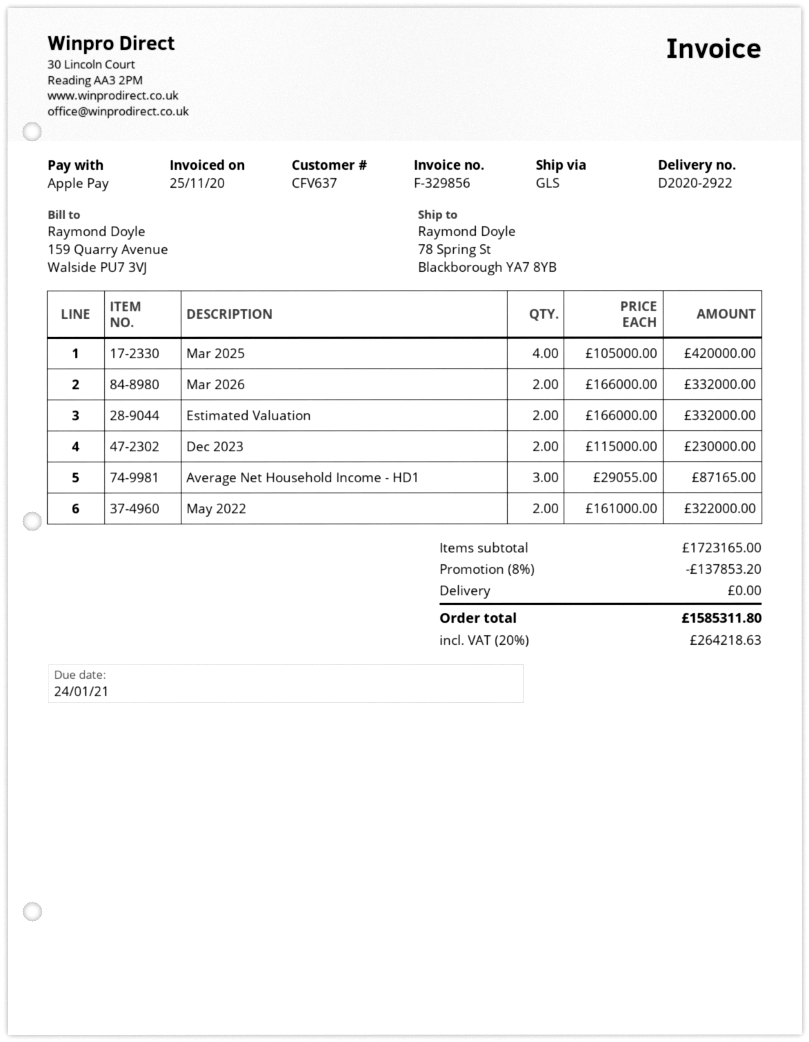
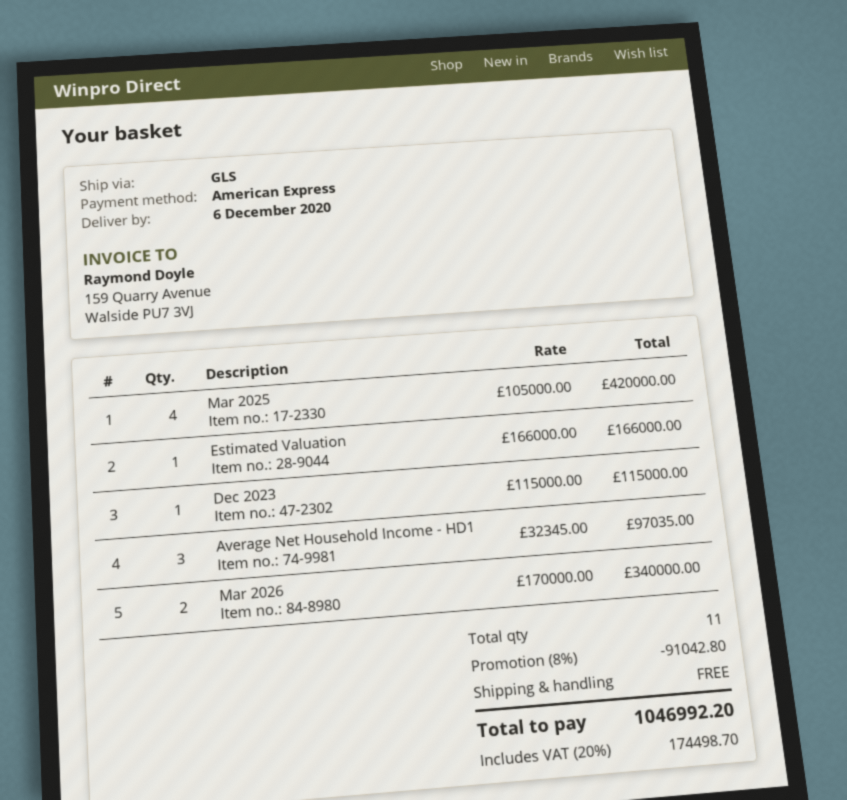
payment method: Apple Pay -> American Express
Mar 2026: 2 x 166000.00 = 332000.00 -> 2 x 170000.00 = 340000.00
Estimated Valuation: 2 x 166000.00 = 332000.00 -> 1 x 166000.00 = 166000.00
Dec 2023: 2 x 115000.00 = 230000.00 -> 1 x 115000.00 = 115000.00
Average Net Household Income - HD1: 3 x 29055.00 = 87165.00 -> 3 x 32345.00 = 97035.00
May 2022: 2 x 161000.00 = 322000.00 -> none
discount: 8% = 137853.20 -> 8% = 91042.80
tax: 20% = 264218.63 -> 20% = 174498.70
total: 1585311.80 -> 1046992.20

